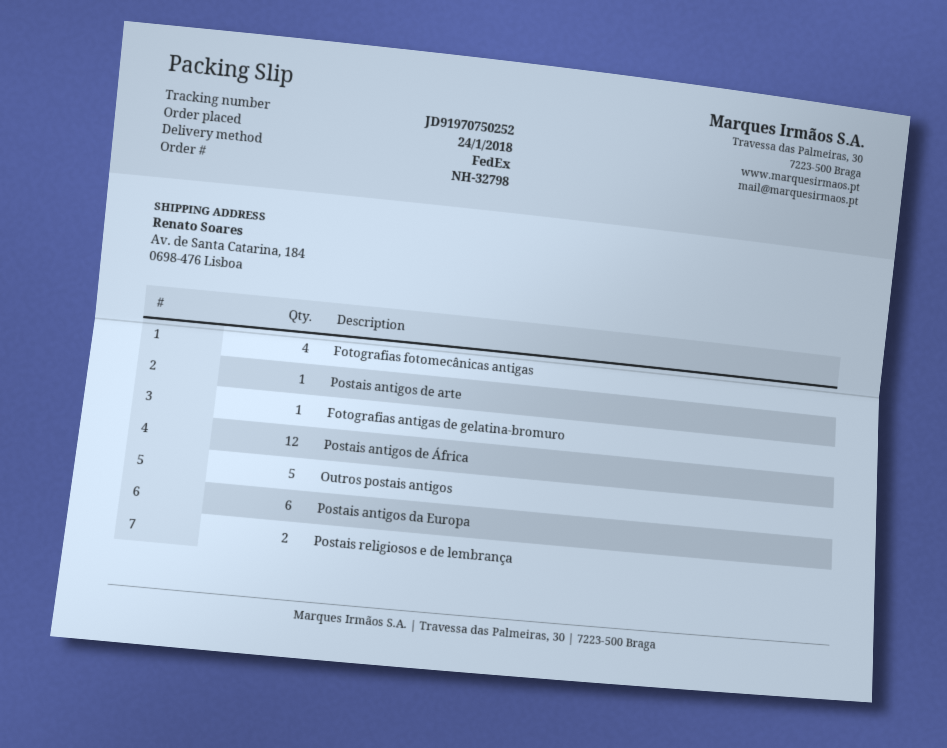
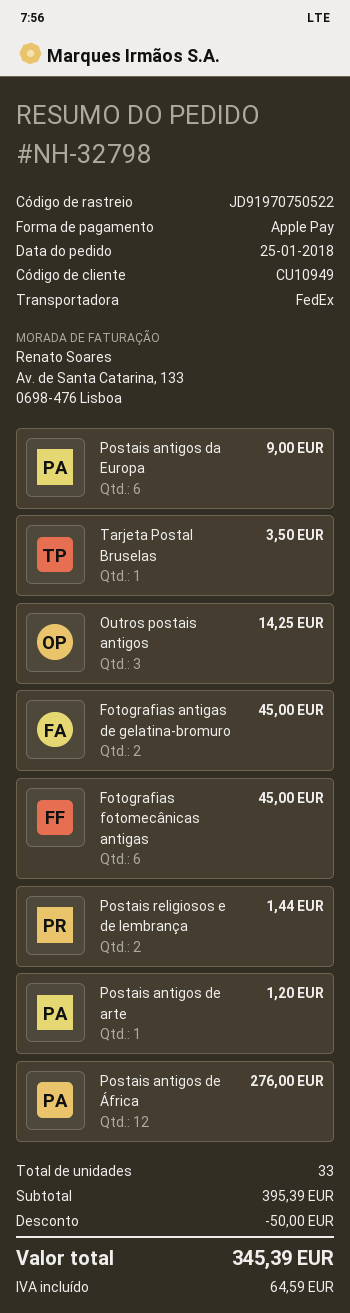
order date: 2018-01-24 -> 2018-01-25
tracking number: JD91970750252 -> JD91970750522
Fotografias fotomecânicas antigas: 4 -> 6
Fotografias antigas de gelatina-bromuro: 1 -> 2
Outros postais antigos: 5 -> 3
Tarjeta Postal Bruselas: none -> 1

